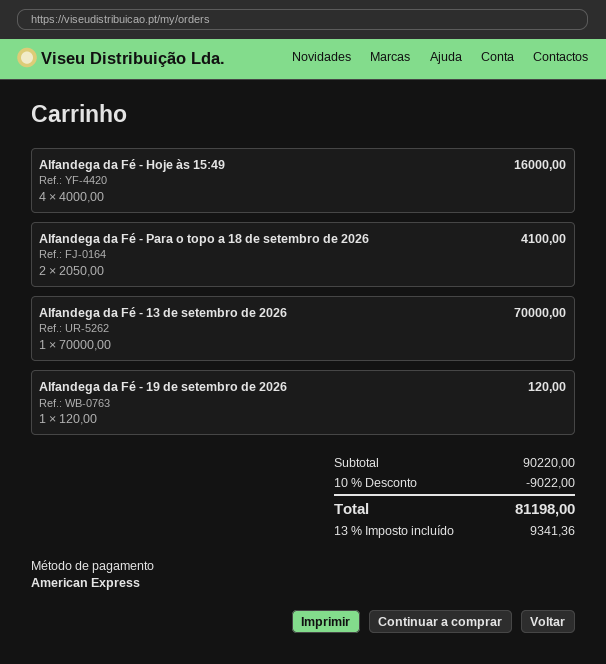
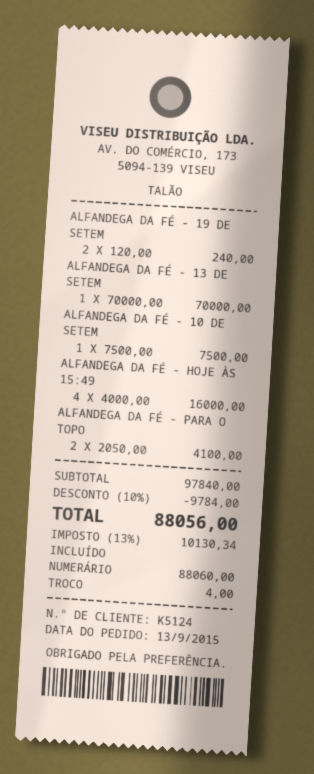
payment method: American Express -> cash
Alfandega da Fé - 19 de setembro de 2026: 1 x 120.00 = 120.00 -> 2 x 120.00 = 240.00
ALFANDEGA DA FÉ - 10 DE SETEM: none -> 1 x 7500.00 = 7500.00
subtotal: 90220.00 -> 97840.00
discount: 10% = 9022.00 -> 10% = 9784.00
tax: 13% = 9341.36 -> 13% = 10130.34
total: 81198.00 -> 88056.00

